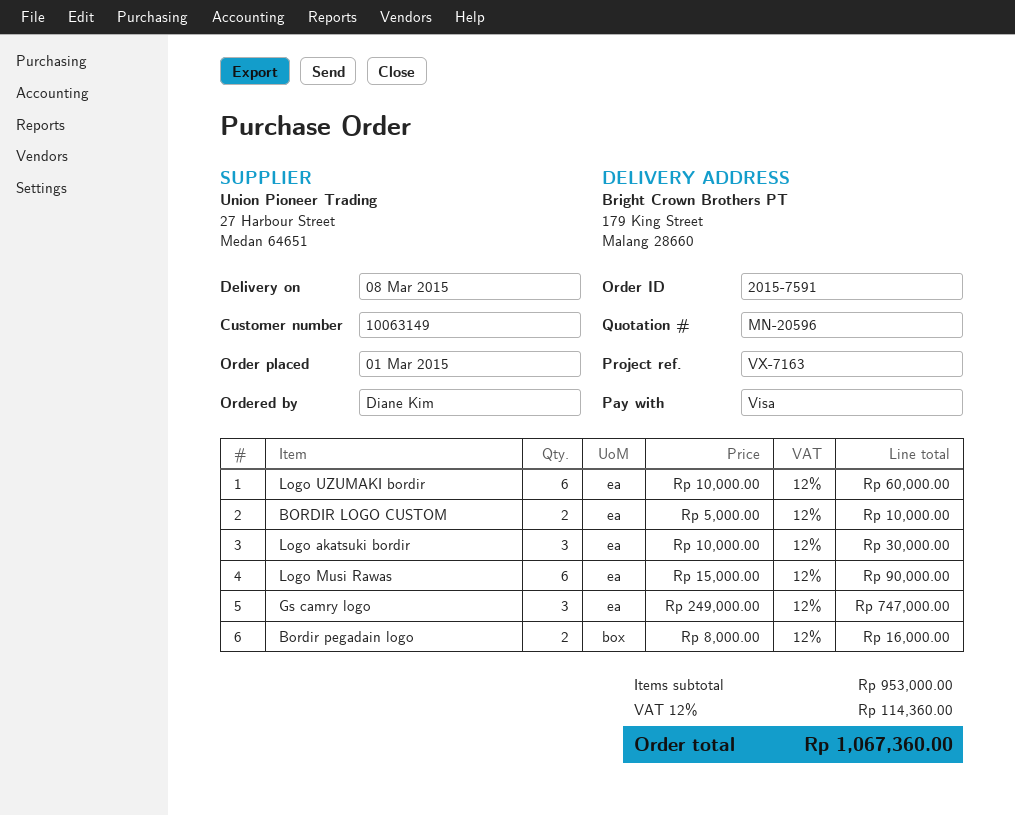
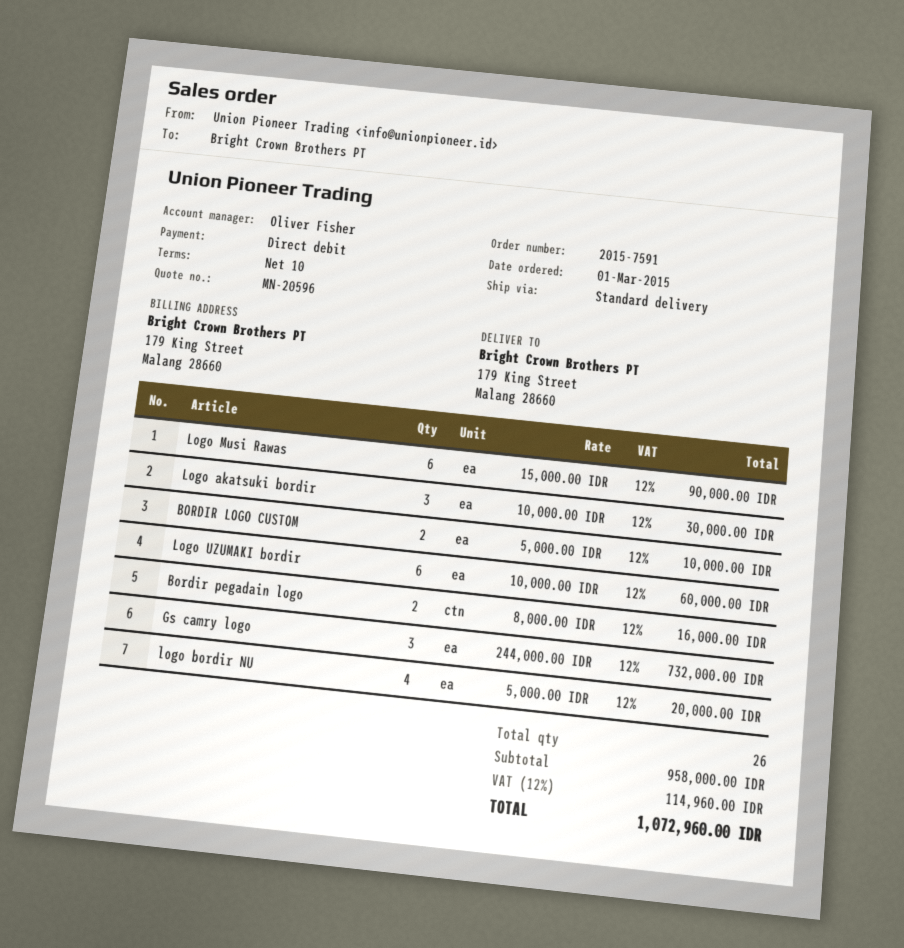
payment method: Visa -> direct debit
Gs camry logo: 3 x 249000.00 = 747000.00 -> 3 x 244000.00 = 732000.00
logo bordir NU: none -> 4 x 5000.00 = 20000.00
subtotal: 953000.00 -> 958000.00
tax: 12% = 114360.00 -> 12% = 114960.00
total: 1067360.00 -> 1072960.00

